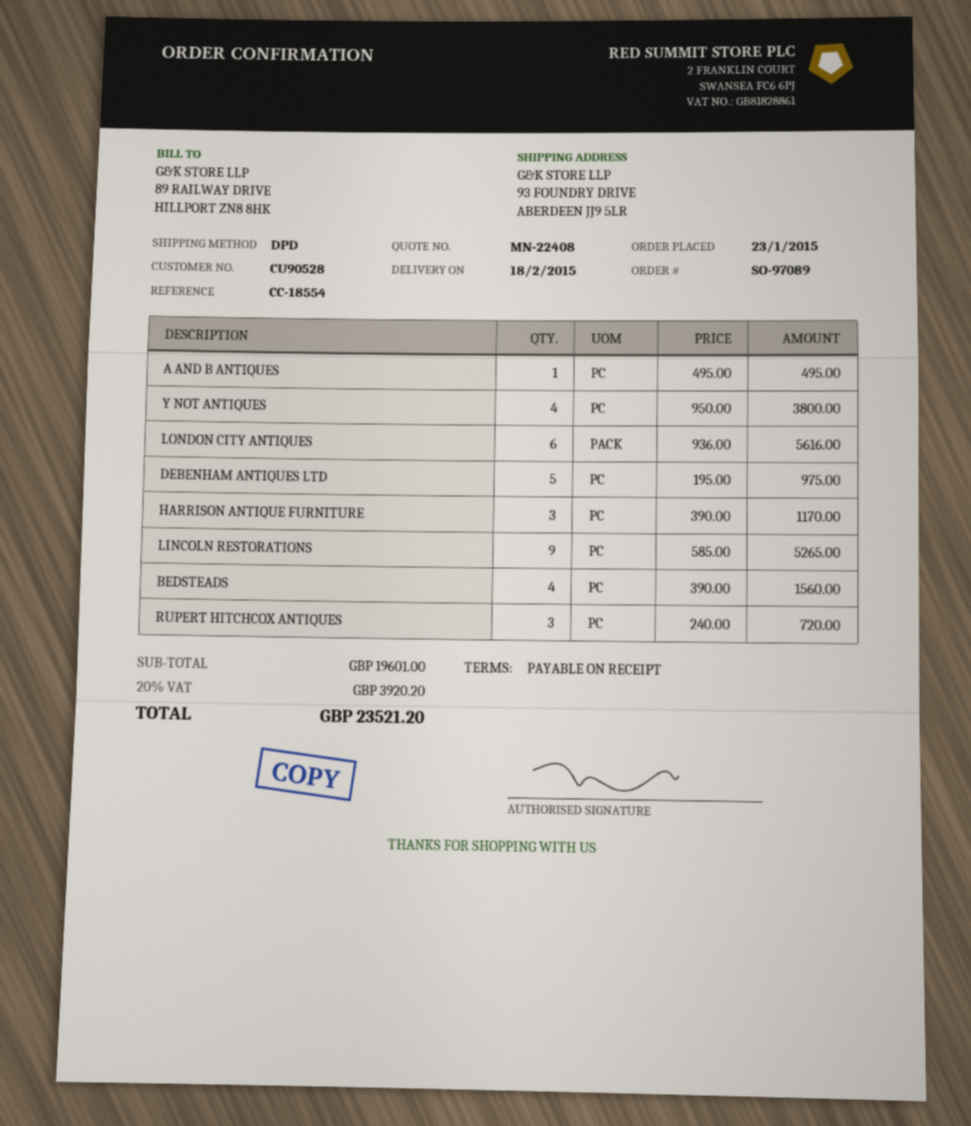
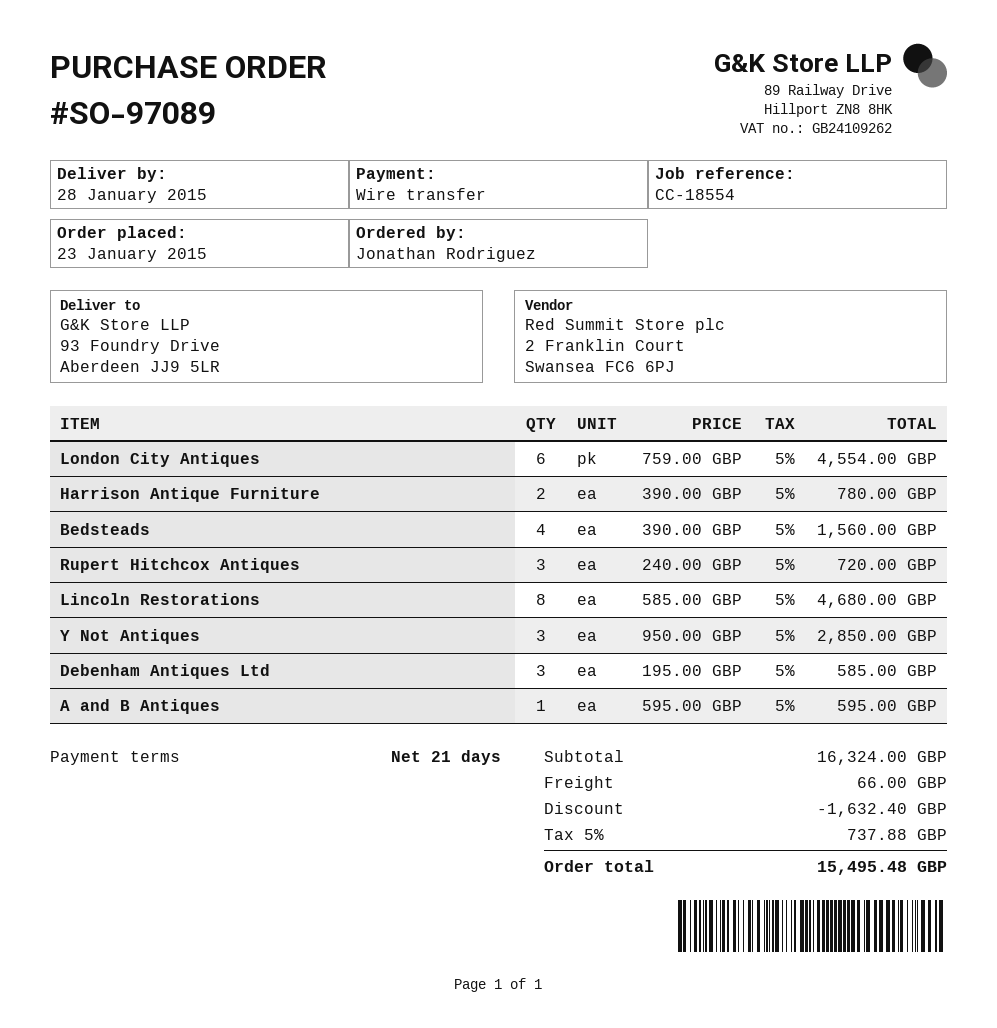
delivery date: 2015-02-18 -> 2015-01-28
payment terms: on receipt -> 21 days
A AND B ANTIQUES: 1 x 495.00 = 495.00 -> 1 x 595.00 = 595.00
Y NOT ANTIQUES: 4 x 950.00 = 3800.00 -> 3 x 950.00 = 2850.00
LONDON CITY ANTIQUES: 6 x 936.00 = 5616.00 -> 6 x 759.00 = 4554.00
DEBENHAM ANTIQUES LTD: 5 x 195.00 = 975.00 -> 3 x 195.00 = 585.00
HARRISON ANTIQUE FURNITURE: 3 x 390.00 = 1170.00 -> 2 x 390.00 = 780.00
LINCOLN RESTORATIONS: 9 x 585.00 = 5265.00 -> 8 x 585.00 = 4680.00
subtotal: 19601.00 -> 16324.00
discount: none -> 1632.40
shipping: none -> 66.00
tax: 20% = 3920.20 -> 5% = 737.88
total: 23521.20 -> 15495.48

